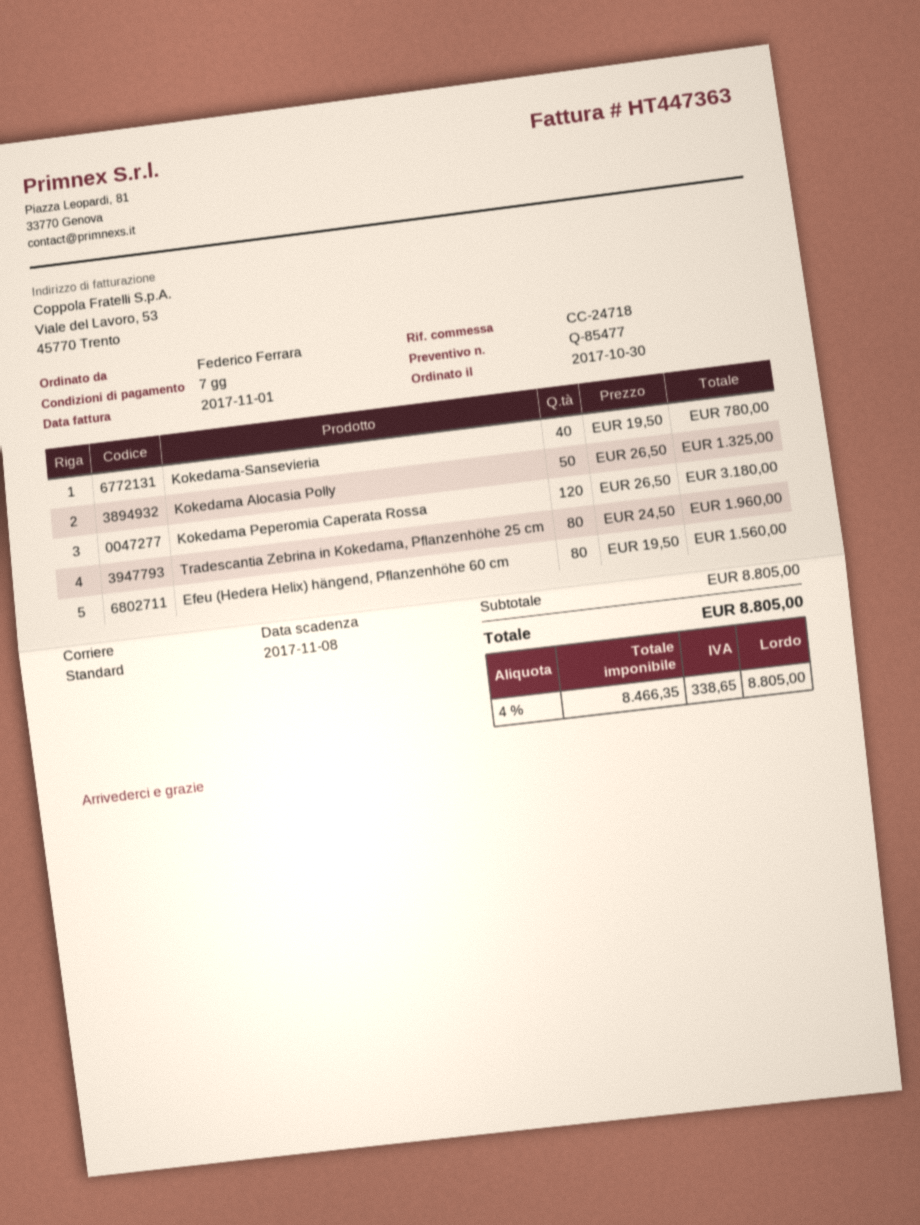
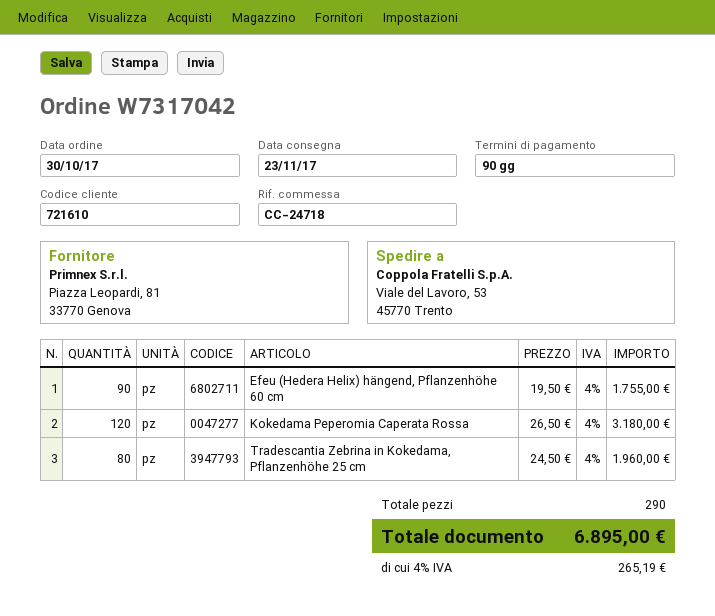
payment terms: 7 days -> 90 days
Kokedama-Sansevieria: 40 x 19.50 = 780.00 -> none
Kokedama Alocasia Polly: 50 x 26.50 = 1325.00 -> none
Efeu (Hedera Helix) hängend, Pflanzenhöhe 60 cm: 80 x 19.50 = 1560.00 -> 90 x 19.50 = 1755.00
tax: 4% = 338.65 -> 4% = 265.19
total: 8805.00 -> 6895.00

